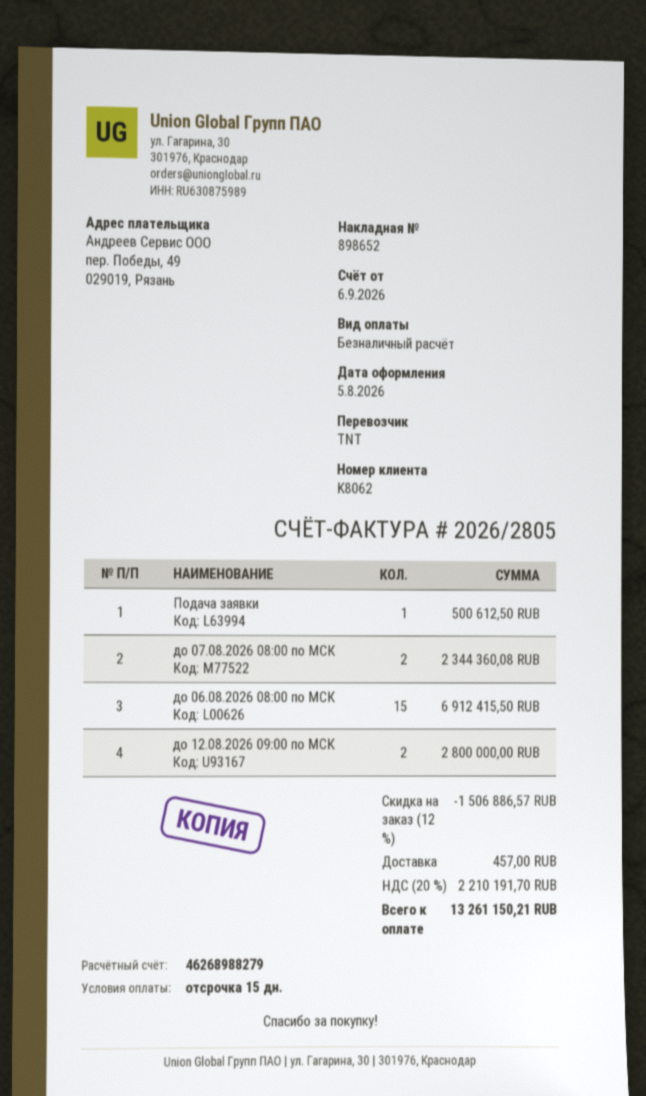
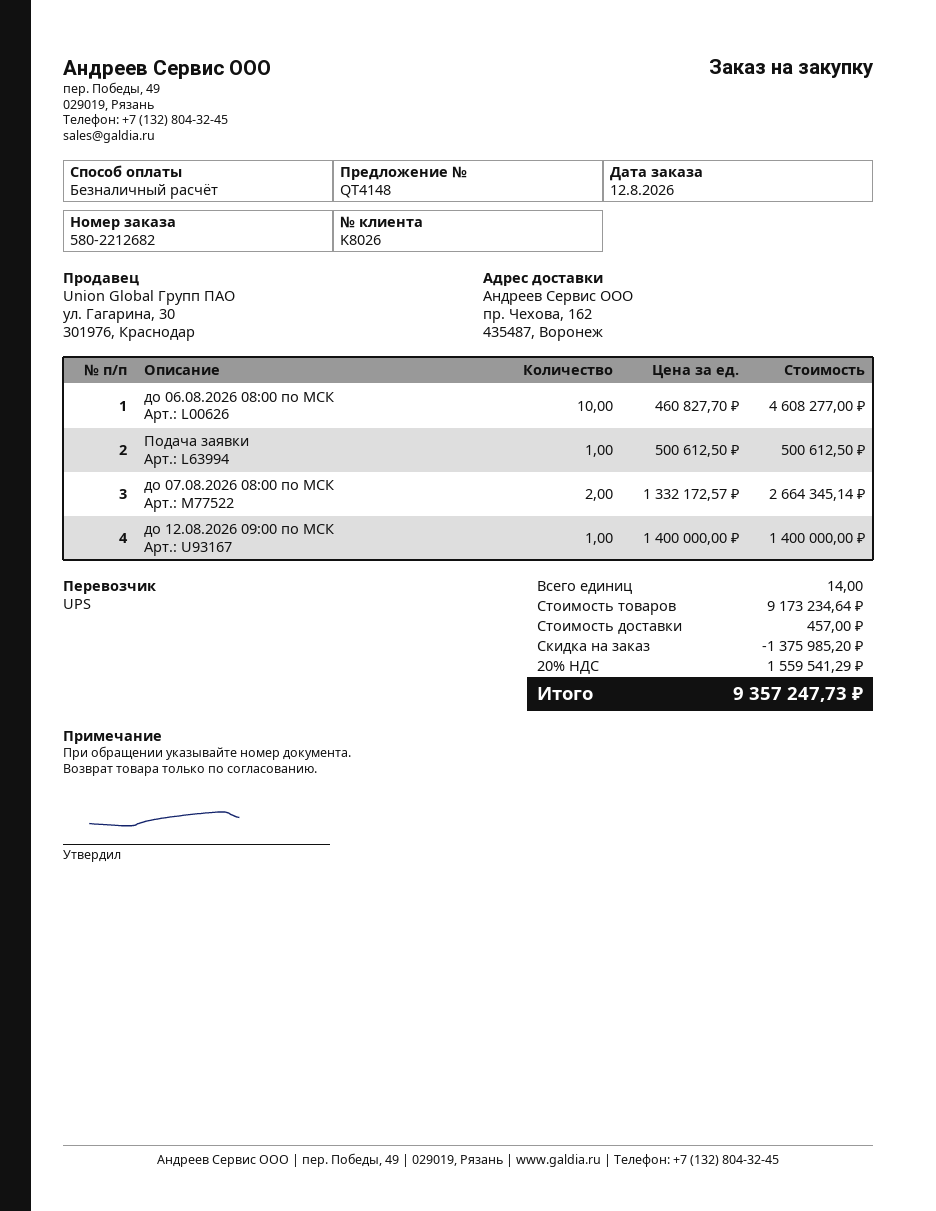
order date: 2026-08-05 -> 2026-08-12
customer number: K8062 -> K8026
shipping method: TNT -> UPS
до 07.08.2026 08:00 по МСК: 2 for 2344360.08 -> 2 for 2664345.14
до 06.08.2026 08:00 по МСК: 15 for 6912415.50 -> 10 for 4608277.00
до 12.08.2026 09:00 по МСК: 2 for 2800000.00 -> 1 for 1400000.00
discount: 1506886.57 -> 1375985.20
tax: 20% = 2210191.70 -> 20% = 1559541.29
total: 13261150.21 -> 9357247.73

